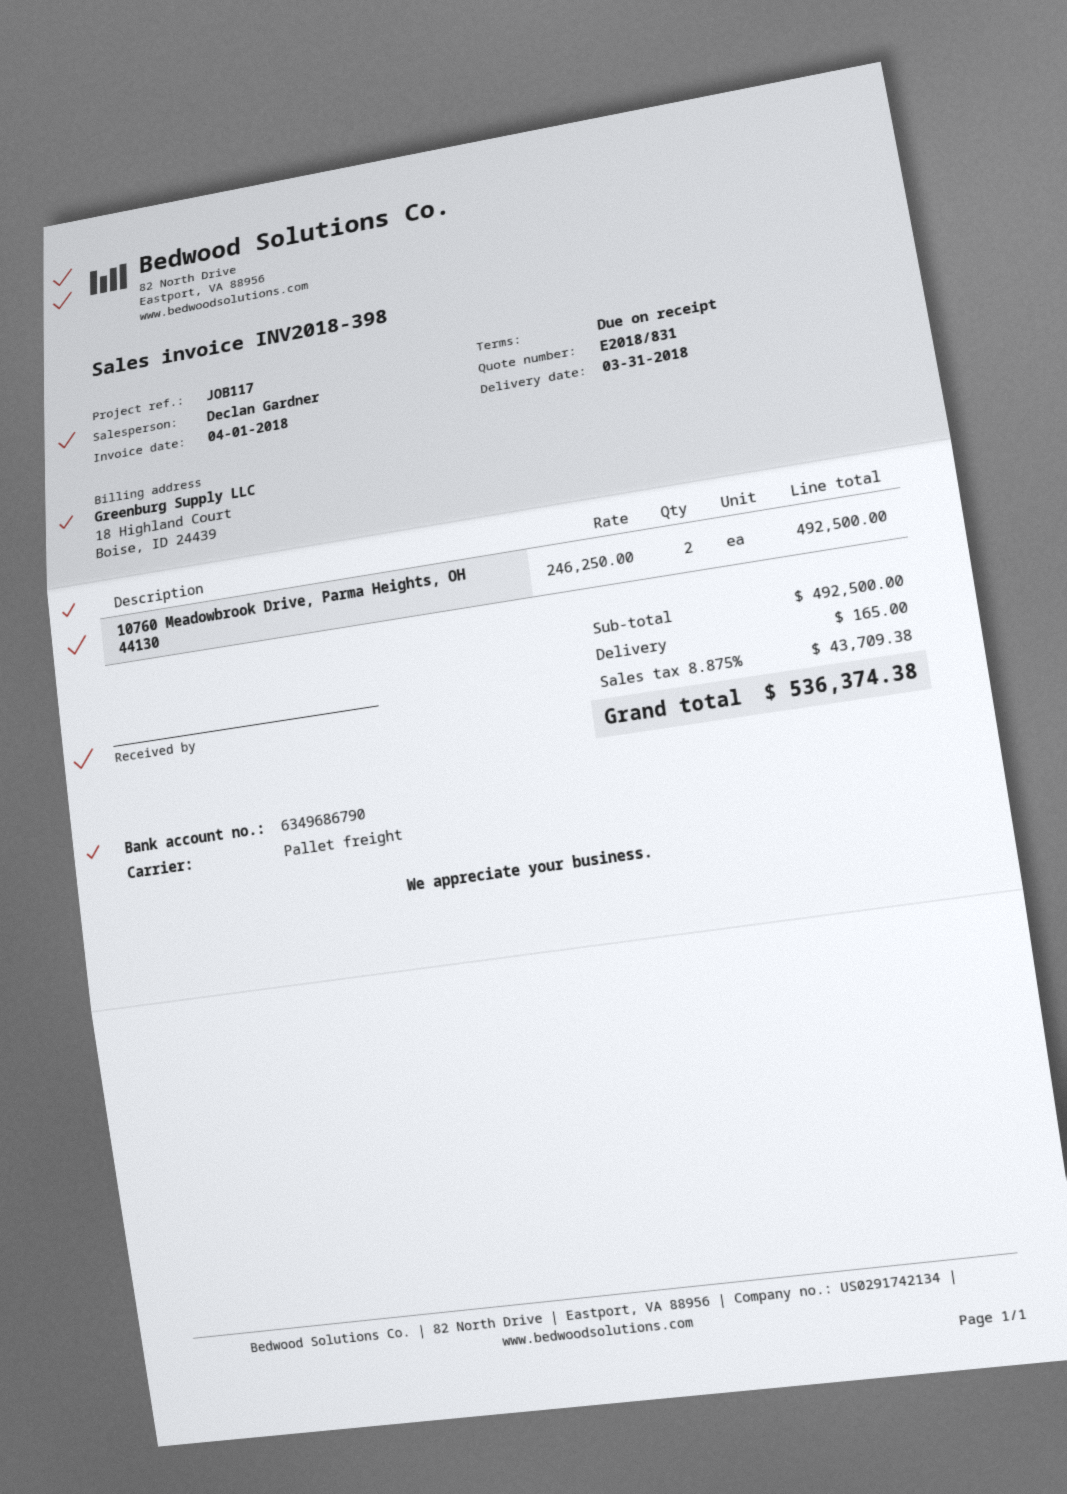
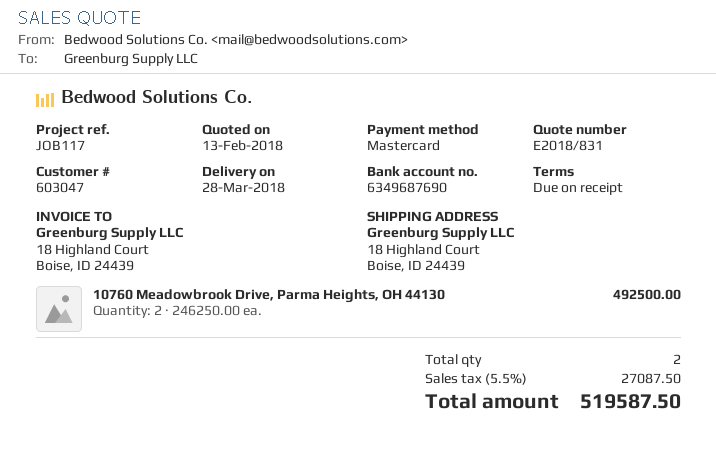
delivery date: 2018-03-31 -> 2018-03-28
bank account: 6349686790 -> 6349687690
shipping: 165.00 -> none
tax: 8.875% = 43709.38 -> 5.5% = 27087.50
total: 536374.38 -> 519587.50

